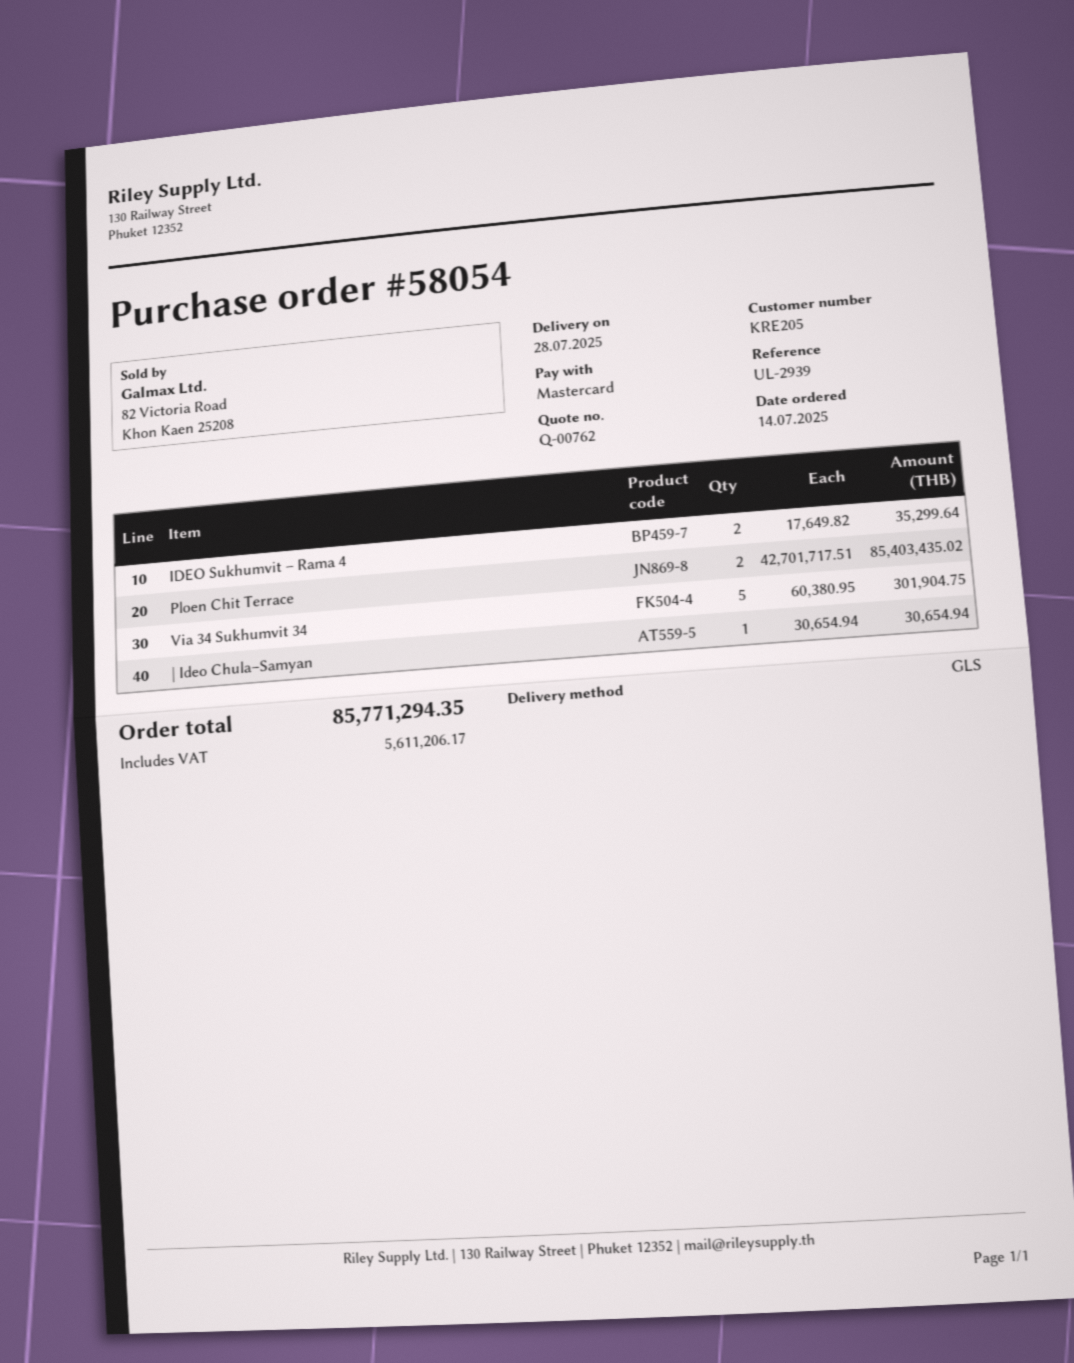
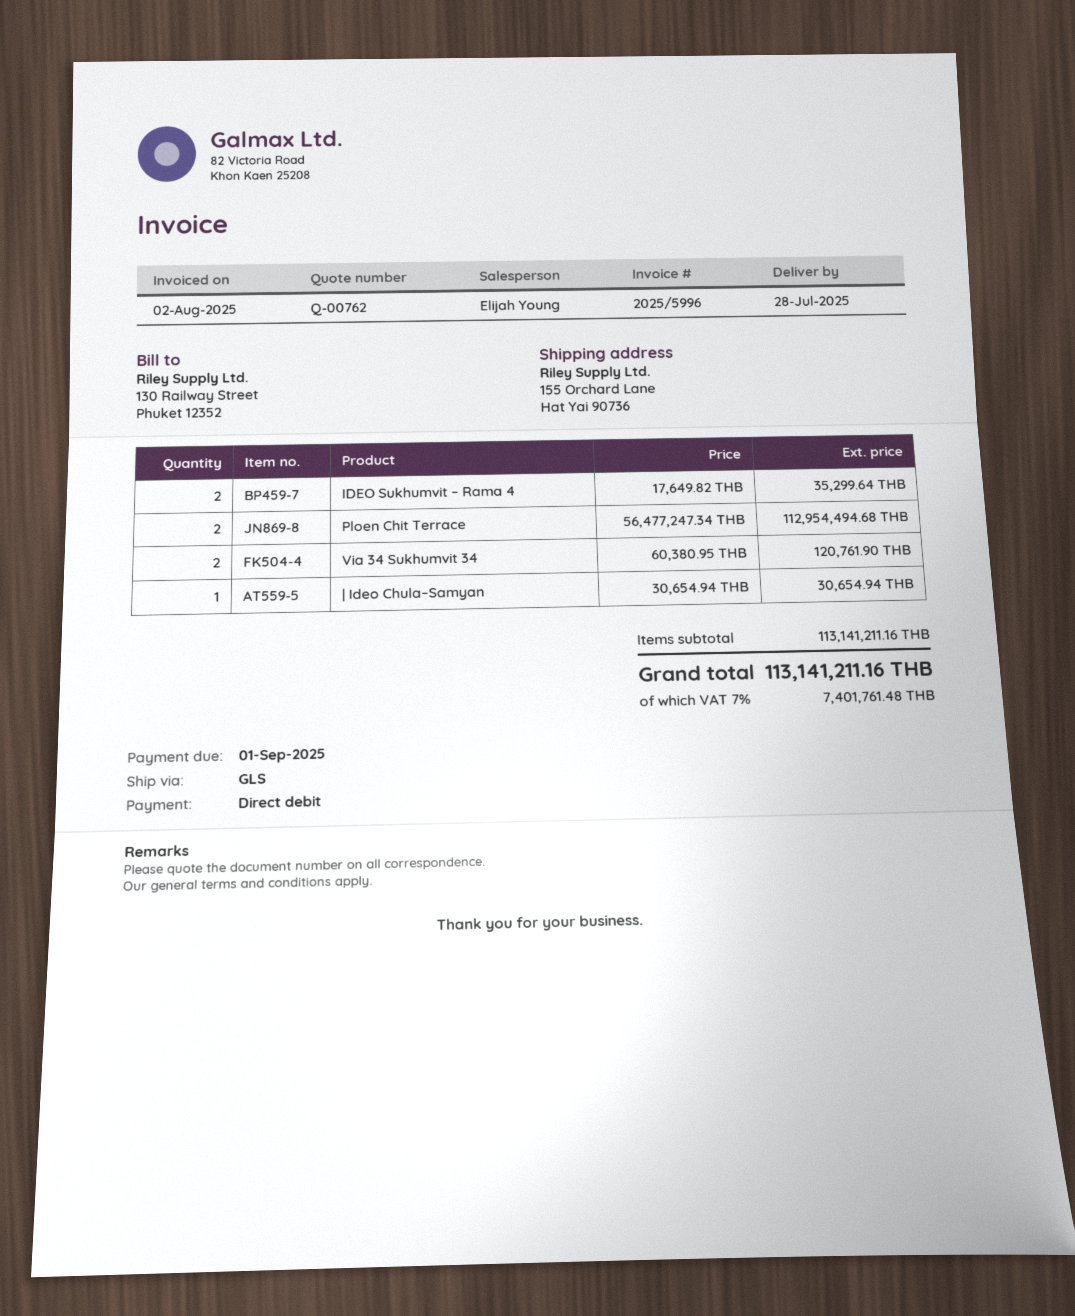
payment method: Mastercard -> direct debit
Ploen Chit Terrace: 2 x 42701717.51 = 85403435.02 -> 2 x 56477247.34 = 112954494.68
Via 34 Sukhumvit 34: 5 x 60380.95 = 301904.75 -> 2 x 60380.95 = 120761.90
tax: 5611206.17 -> 7401761.48
total: 85771294.35 -> 113141211.16

